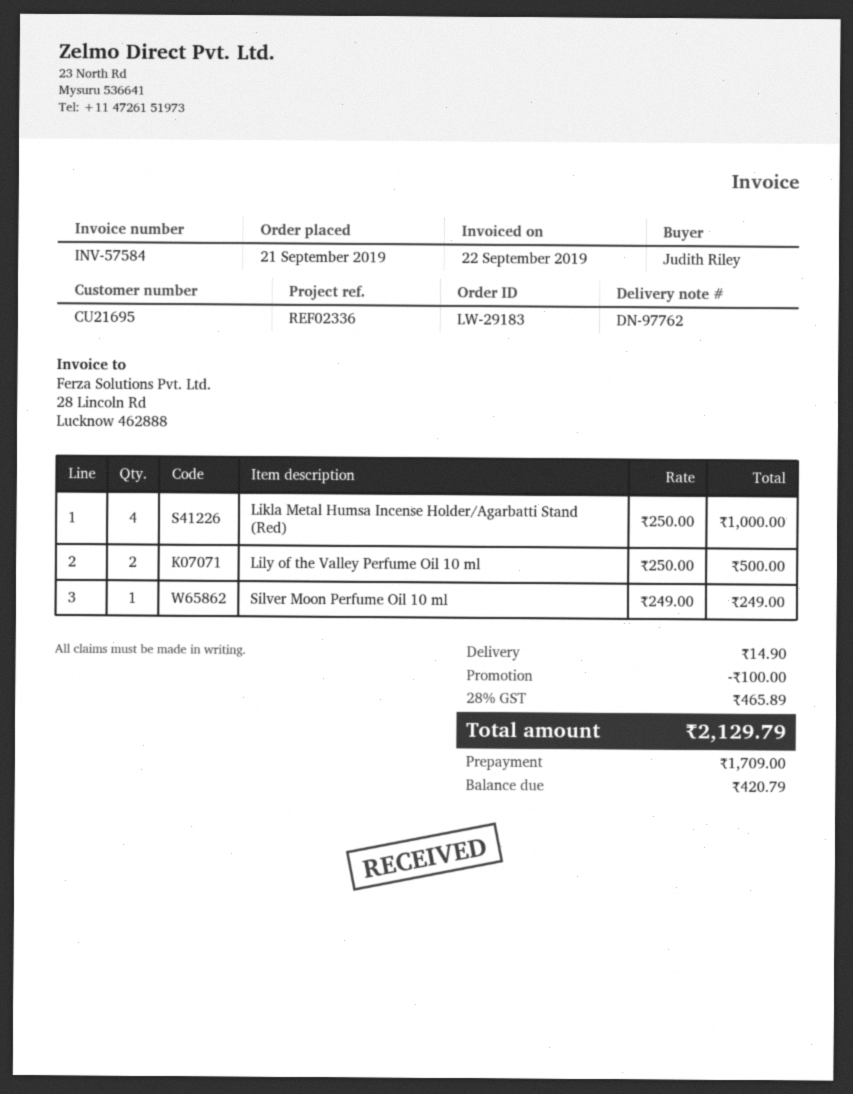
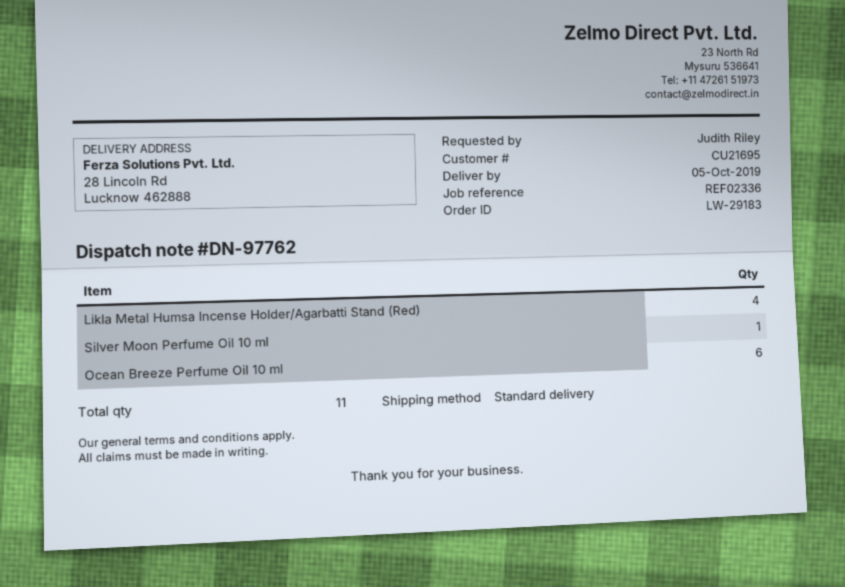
Lily of the Valley Perfume Oil 10 ml: 2 -> none
Ocean Breeze Perfume Oil 10 ml: none -> 6

